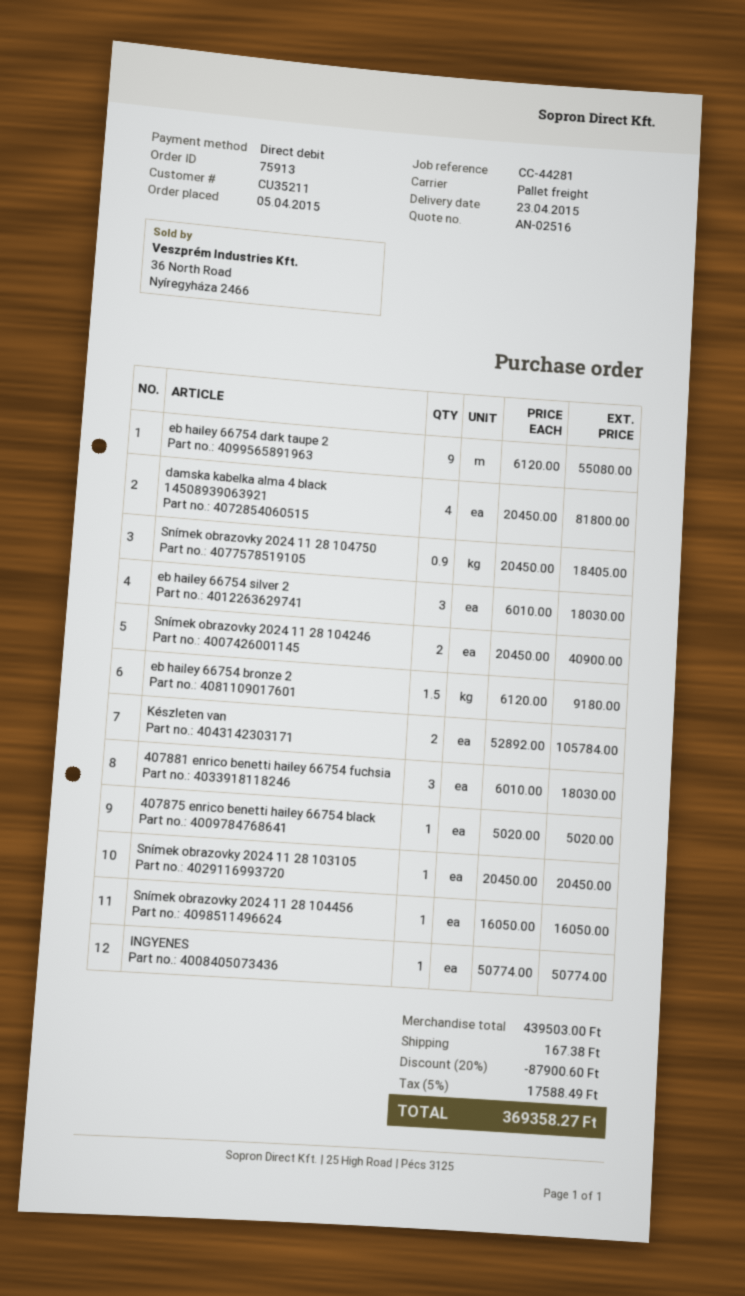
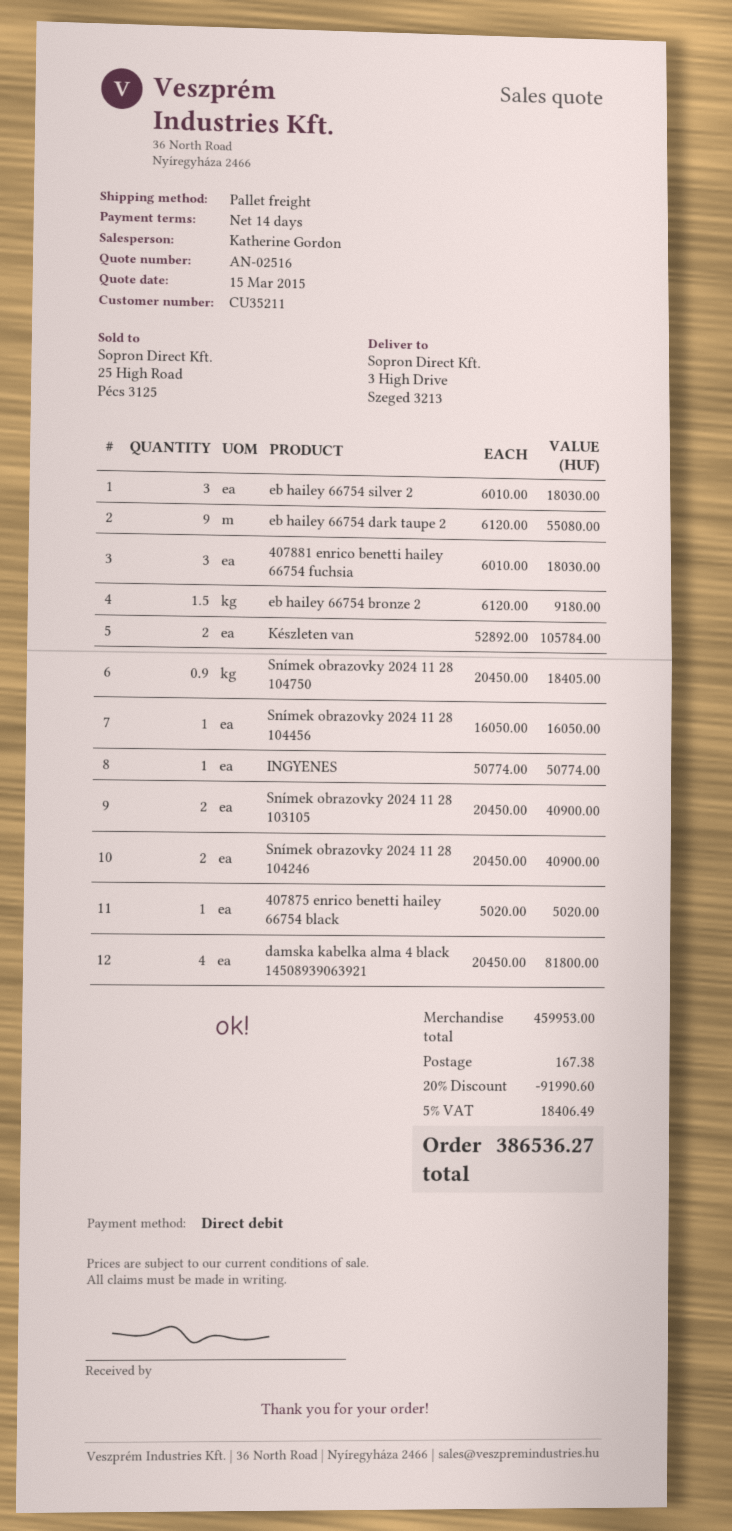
Snímek obrazovky 2024 11 28 103105: 1 x 20450.00 = 20450.00 -> 2 x 20450.00 = 40900.00
subtotal: 439503.00 -> 459953.00
discount: 20% = 87900.60 -> 20% = 91990.60
tax: 5% = 17588.49 -> 5% = 18406.49
total: 369358.27 -> 386536.27

